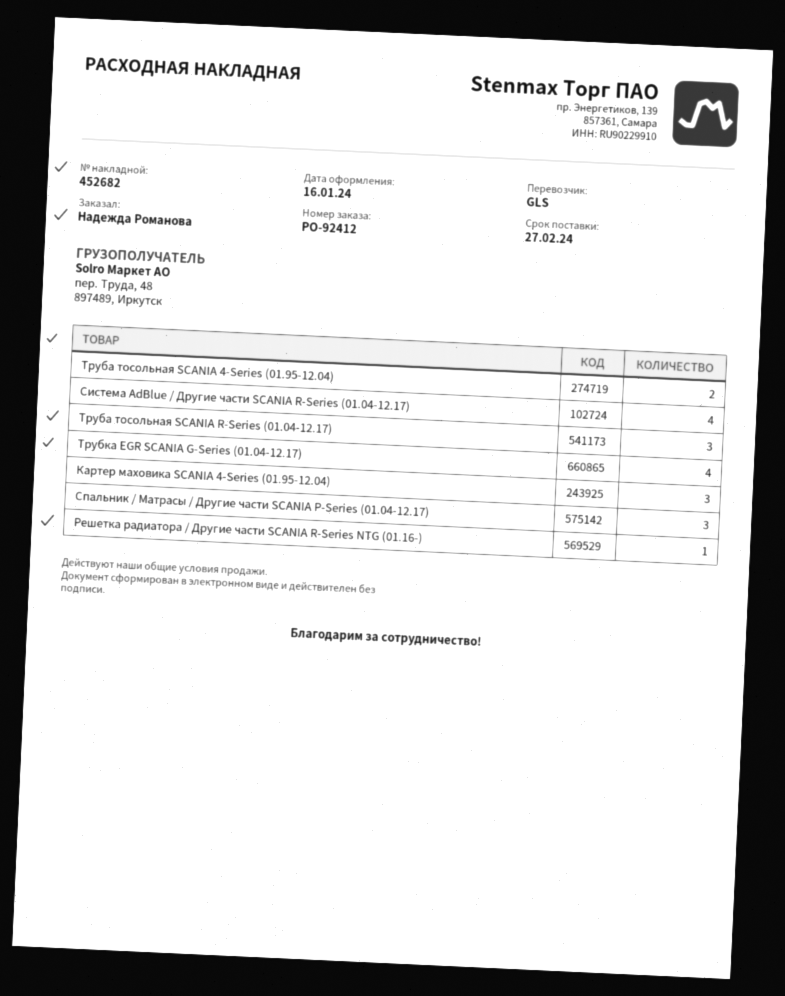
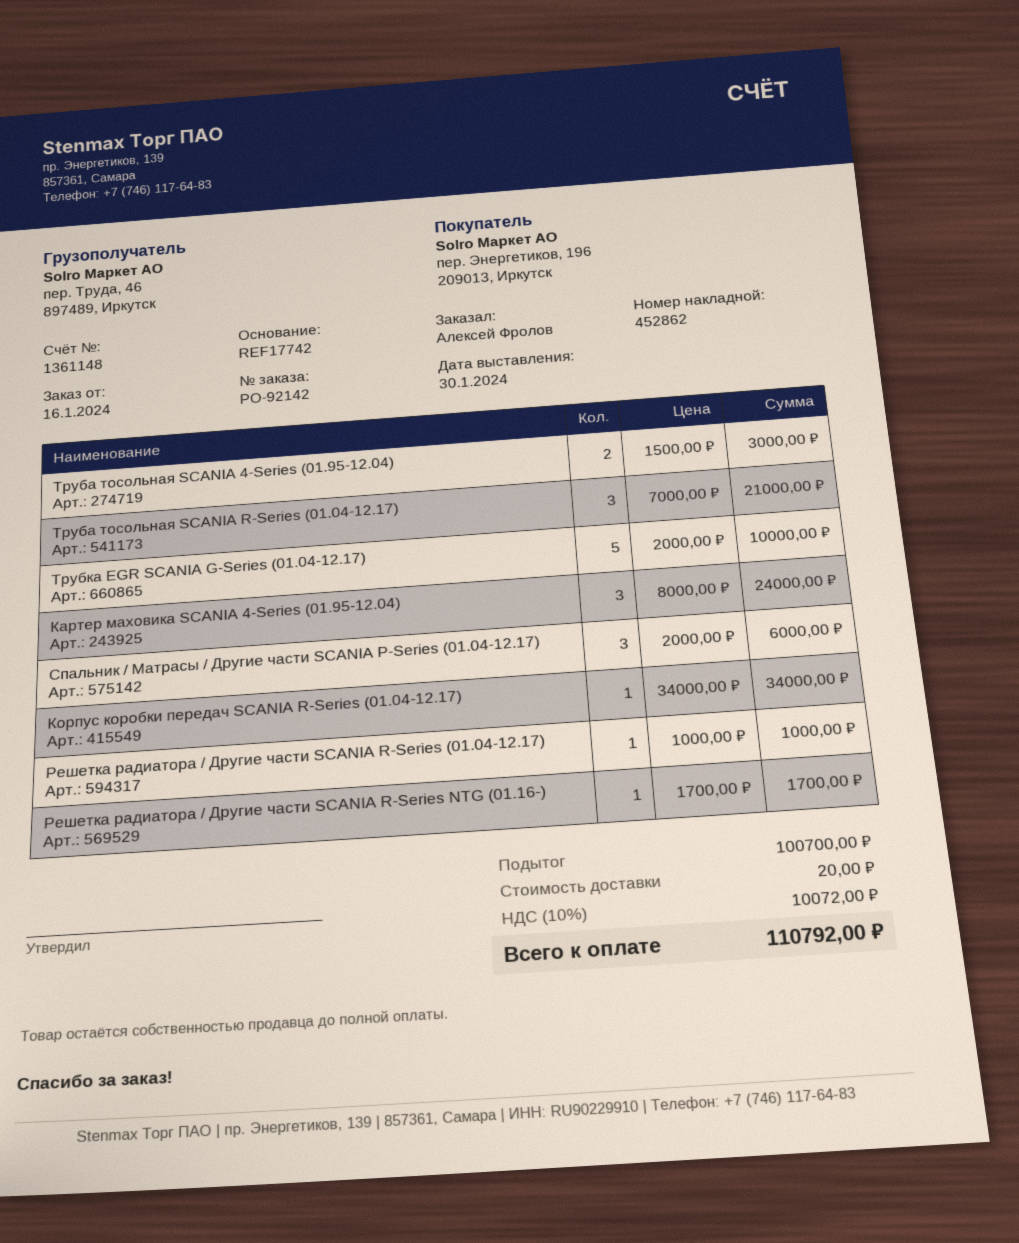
order number: PO-92412 -> PO-92142
delivery note number: 452682 -> 452862
ordered by: Надежда Романова -> Алексей Фролов
ship to: пер. Труда, 48, 897489, Иркутск -> пер. Труда, 46, 897489, Иркутск
Система AdBlue / Другие части SCANIA R-Series (01.04-12.17): 4 -> none
Трубка EGR SCANIA G-Series (01.04-12.17): 4 -> 5
Корпус коробки передач SCANIA R-Series (01.04-12.17): none -> 1
Решетка радиатора / Другие части SCANIA R-Series (01.04-12.17): none -> 1

